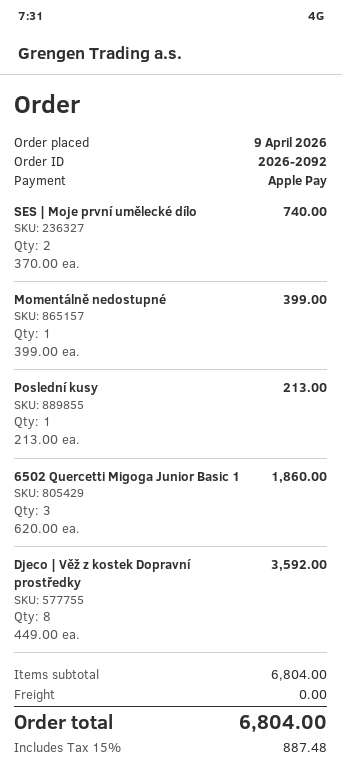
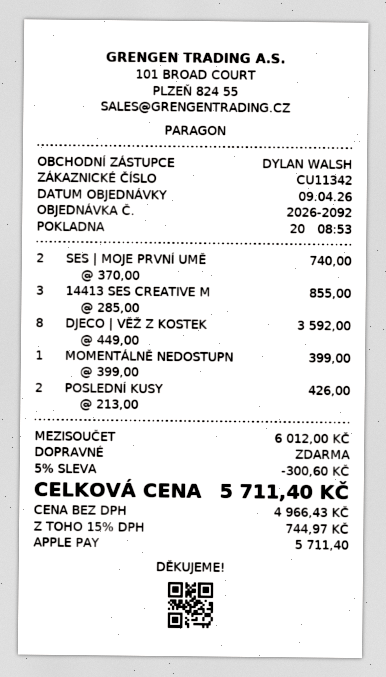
Poslední kusy: 1 x 213.00 = 213.00 -> 2 x 213.00 = 426.00
6502 Quercetti Migoga Junior Basic 1: 3 x 620.00 = 1860.00 -> none
14413 SES CREATIVE M: none -> 3 x 285.00 = 855.00
subtotal: 6804.00 -> 6012.00
discount: none -> 5% = 300.60
tax: 15% = 887.48 -> 15% = 744.97
total: 6804.00 -> 5711.40

